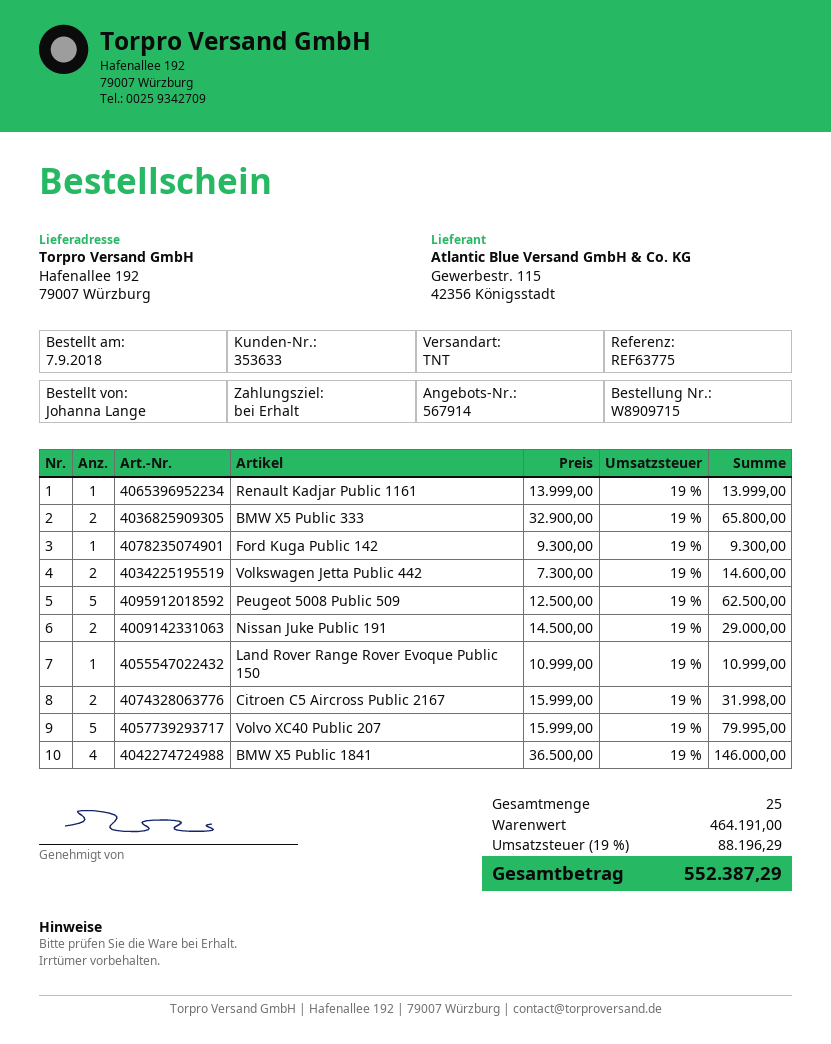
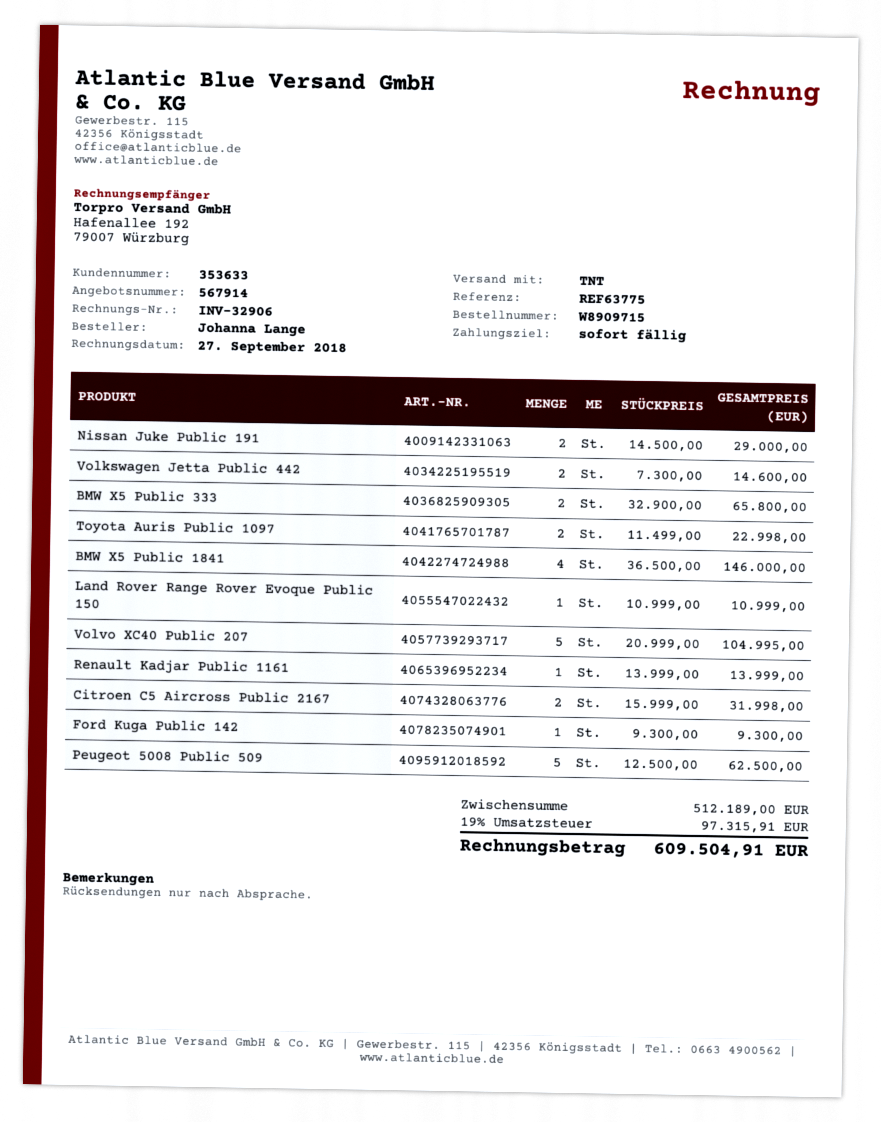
Volvo XC40 Public 207: 5 x 15999.00 = 79995.00 -> 5 x 20999.00 = 104995.00
Toyota Auris Public 1097: none -> 2 x 11499.00 = 22998.00
subtotal: 464191.00 -> 512189.00
tax: 19% = 88196.29 -> 19% = 97315.91
total: 552387.29 -> 609504.91

